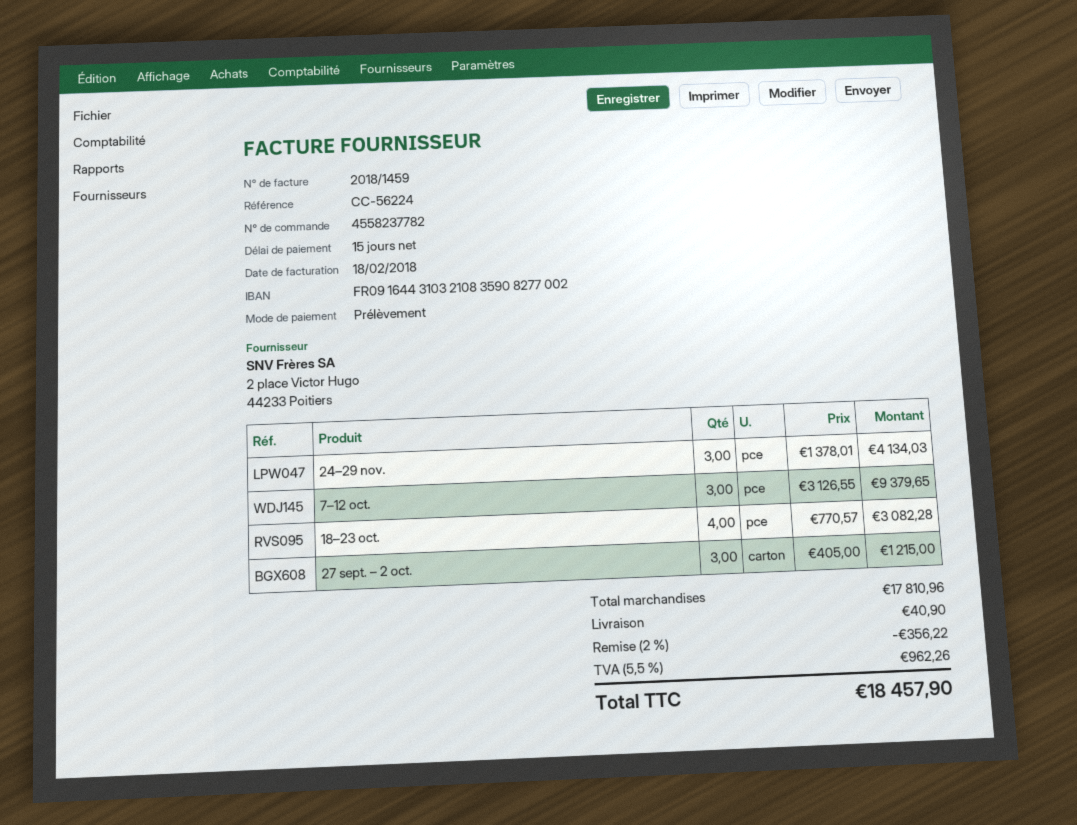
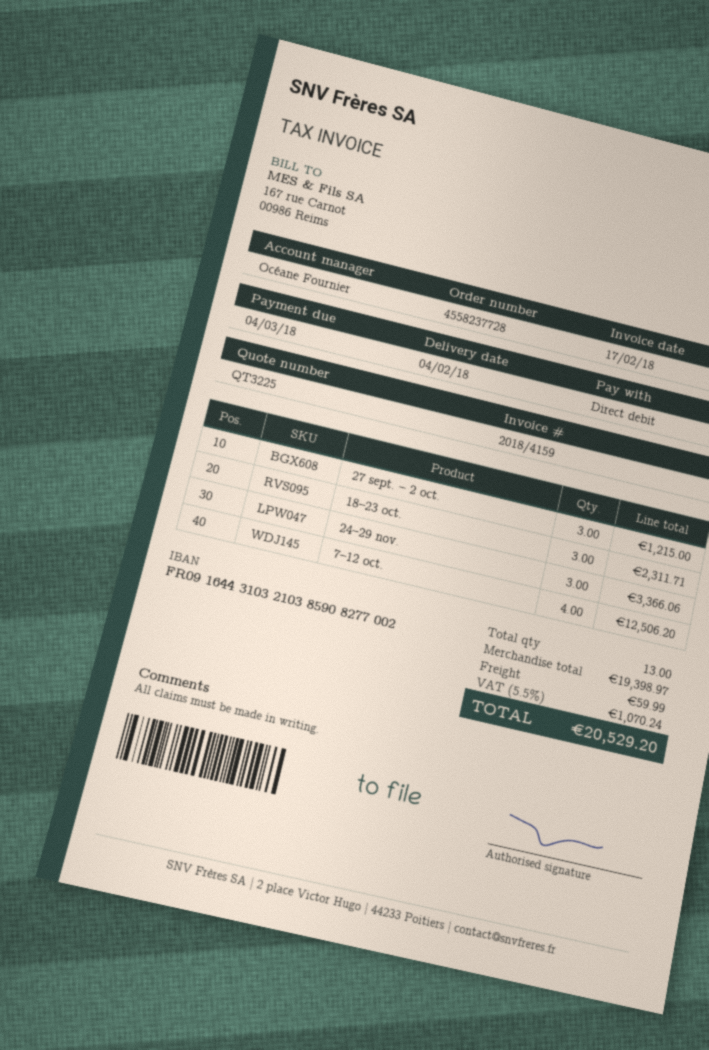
order number: 4558237782 -> 4558237728
invoice number: 2018/1459 -> 2018/4159
invoice date: 2018-02-18 -> 2018-02-17
bank account: FR0916443103210835908277002 -> FR0916443103210385908277002
24–29 nov.: 3 for 4134.03 -> 3 for 3366.06
7–12 oct.: 3 for 9379.65 -> 4 for 12506.20
18–23 oct.: 4 for 3082.28 -> 3 for 2311.71
subtotal: 17810.96 -> 19398.97
discount: 2% = 356.22 -> none
shipping: 40.90 -> 59.99
tax: 5.5% = 962.26 -> 5.5% = 1070.24
total: 18457.90 -> 20529.20

